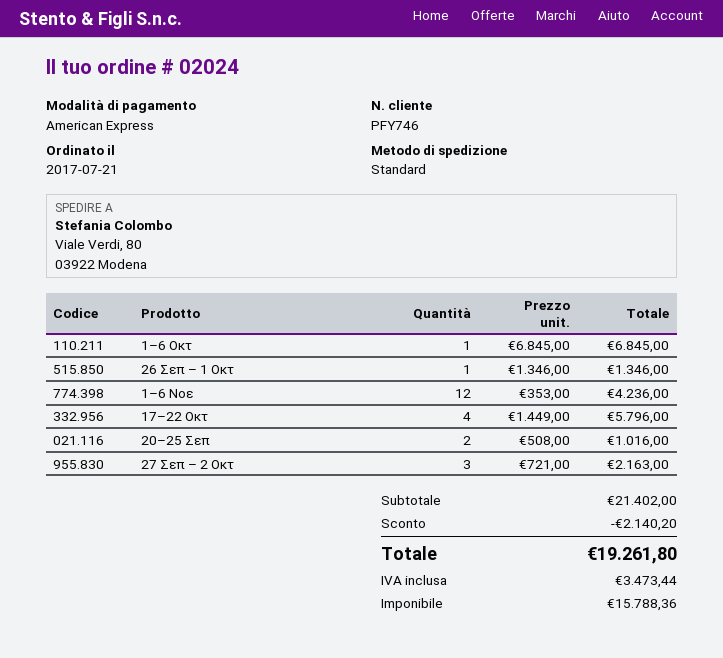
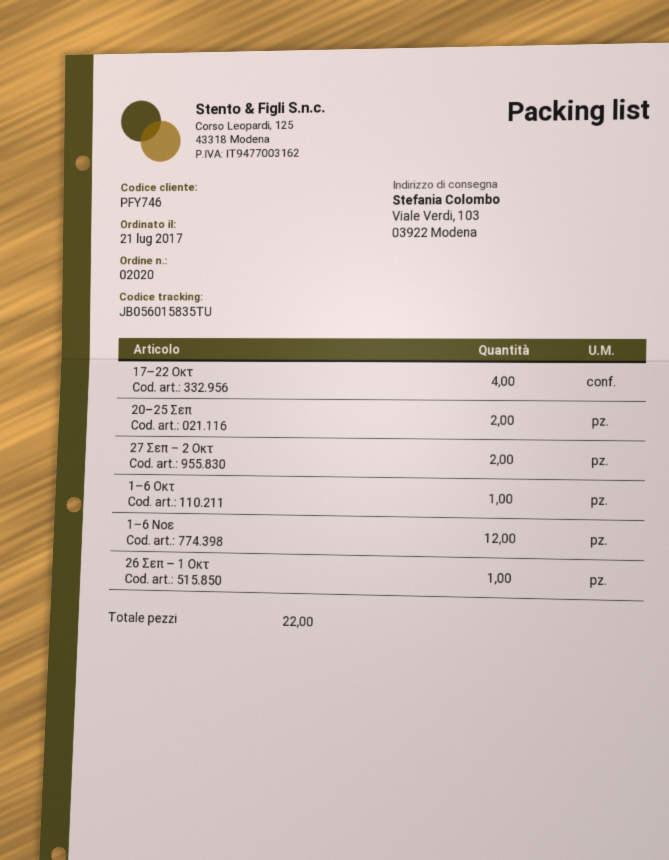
order number: 02024 -> 02020
ship to: Viale Verdi, 80, 03922 Modena -> Viale Verdi, 103, 03922 Modena
27 Σεπ – 2 Οκτ: 3 -> 2

